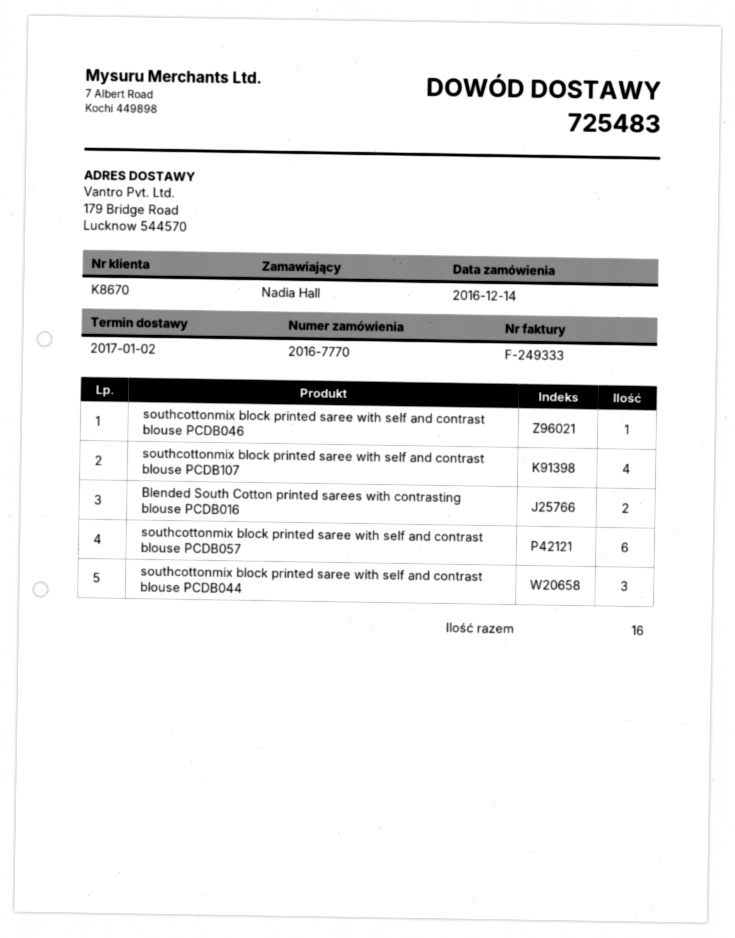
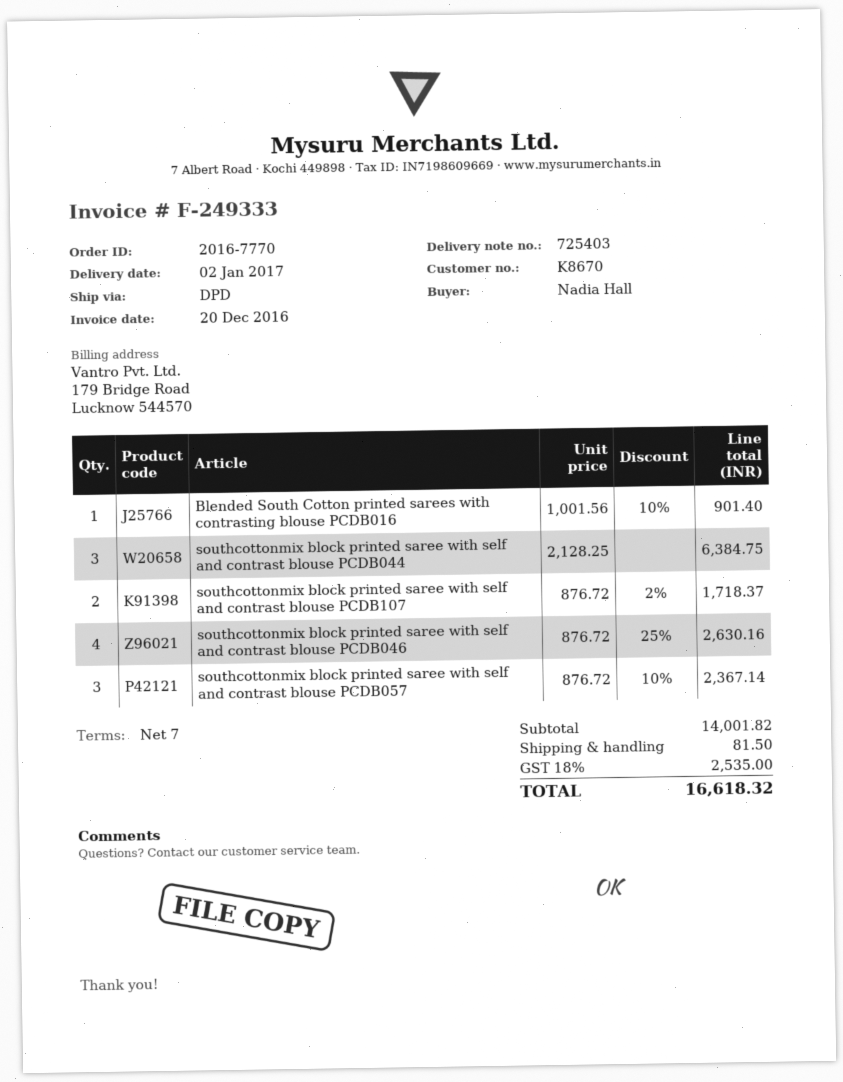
delivery note number: 725483 -> 725403
southcottonmix block printed saree with self and contrast blouse PCDB046: 1 -> 4
southcottonmix block printed saree with self and contrast blouse PCDB107: 4 -> 2
Blended South Cotton printed sarees with contrasting blouse PCDB016: 2 -> 1
southcottonmix block printed saree with self and contrast blouse PCDB057: 6 -> 3

